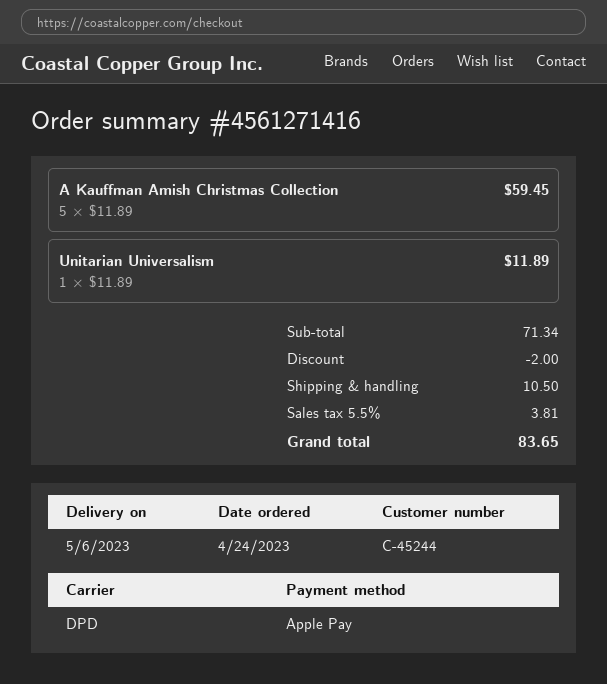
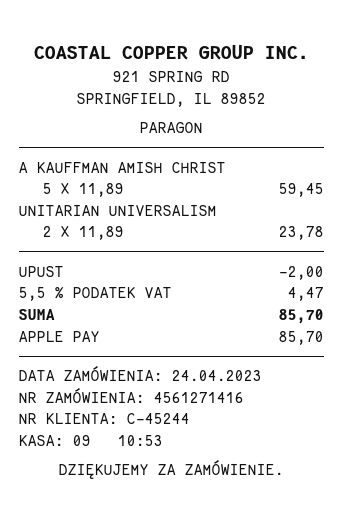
Unitarian Universalism: 1 x 11.89 = 11.89 -> 2 x 11.89 = 23.78
shipping: 10.50 -> none
tax: 5.5% = 3.81 -> 5.5% = 4.47
total: 83.65 -> 85.70

